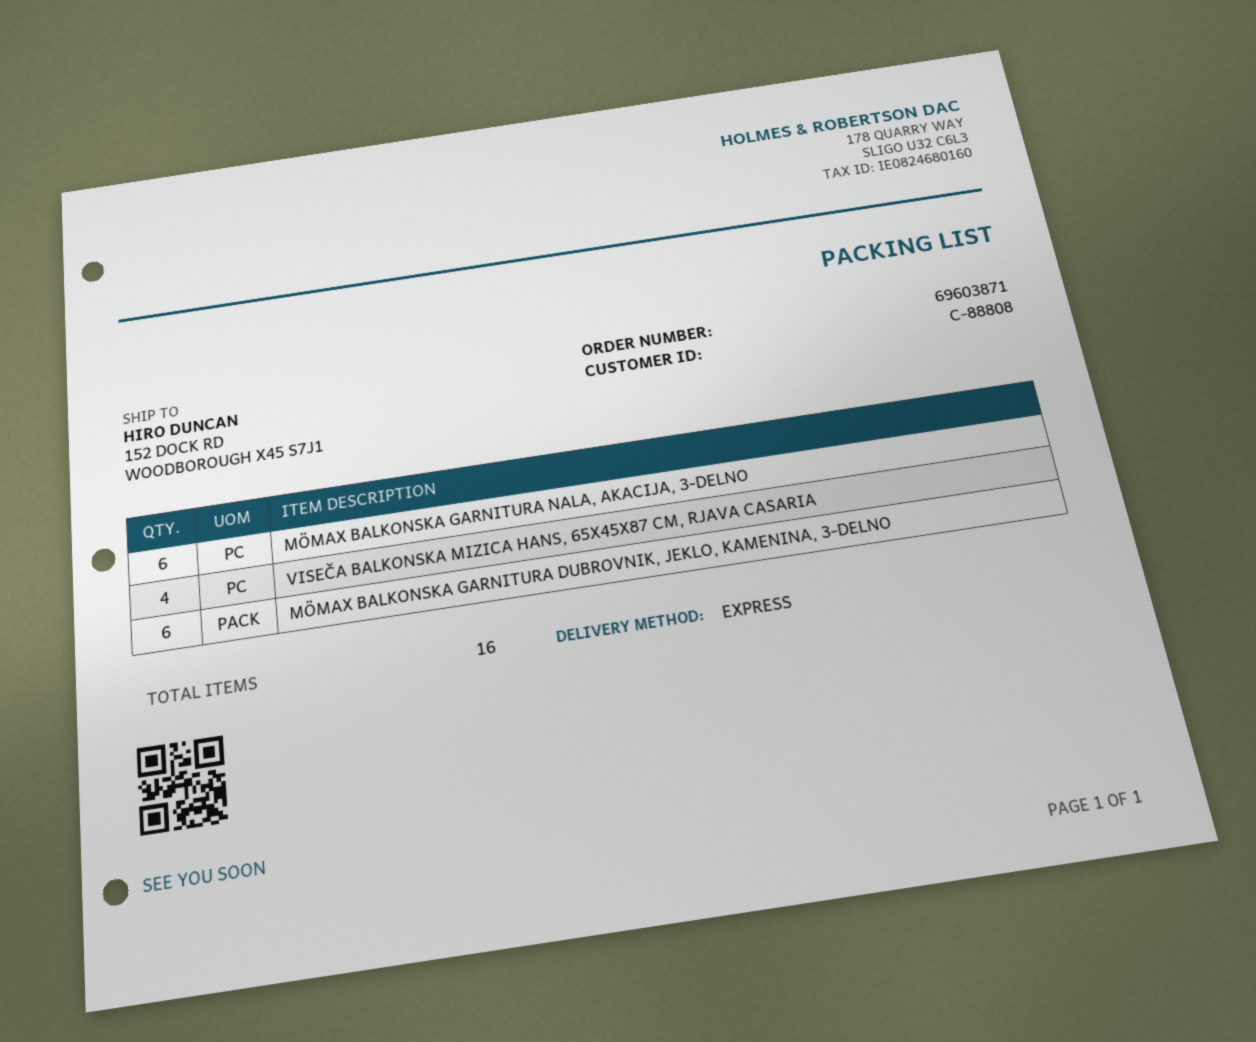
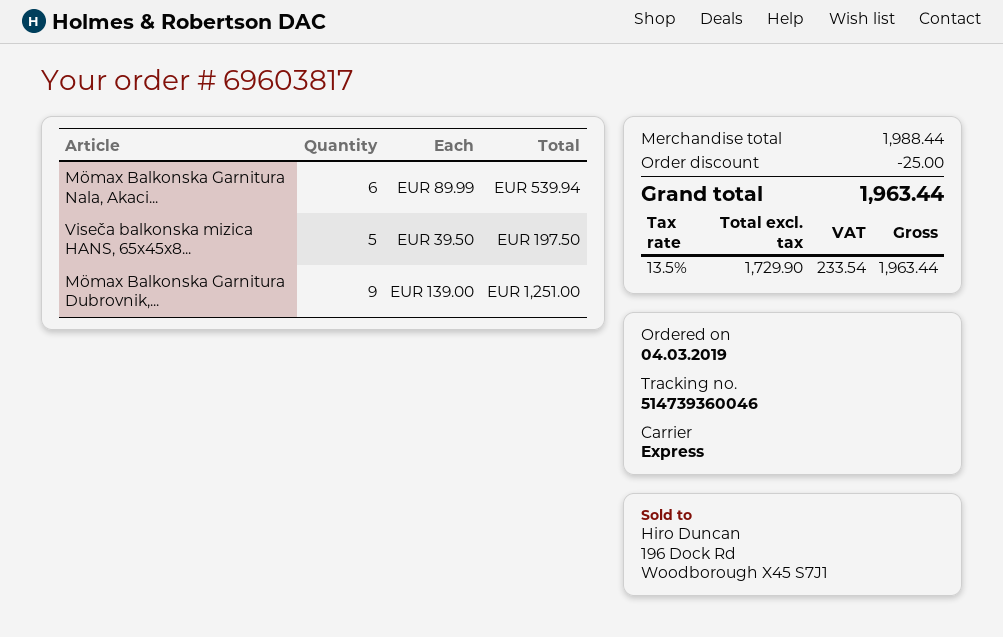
order number: 69603871 -> 69603817
VISEČA BALKONSKA MIZICA HANS, 65X45X87 CM, RJAVA CASARIA: 4 -> 5
MÖMAX BALKONSKA GARNITURA DUBROVNIK, JEKLO, KAMENINA, 3-DELNO: 6 -> 9

